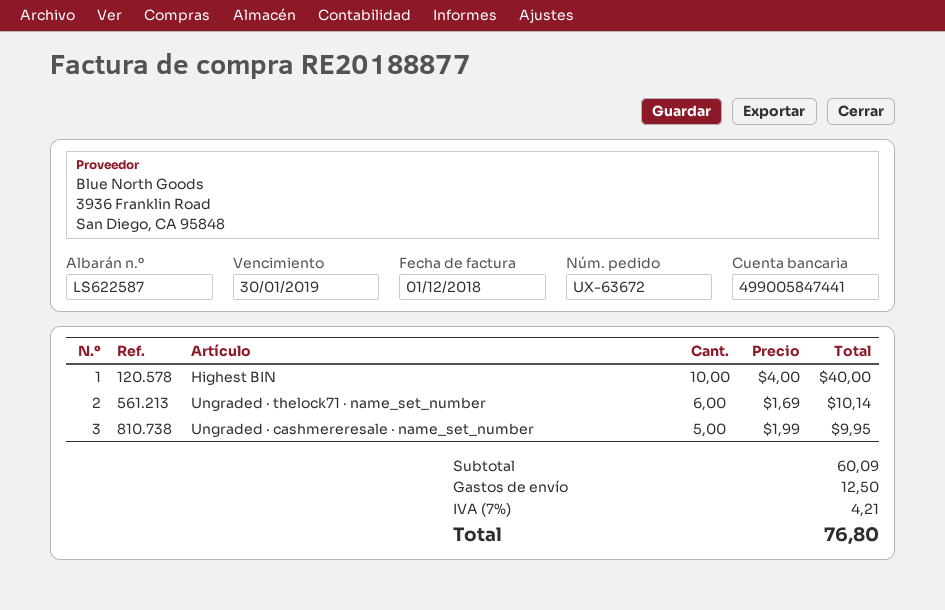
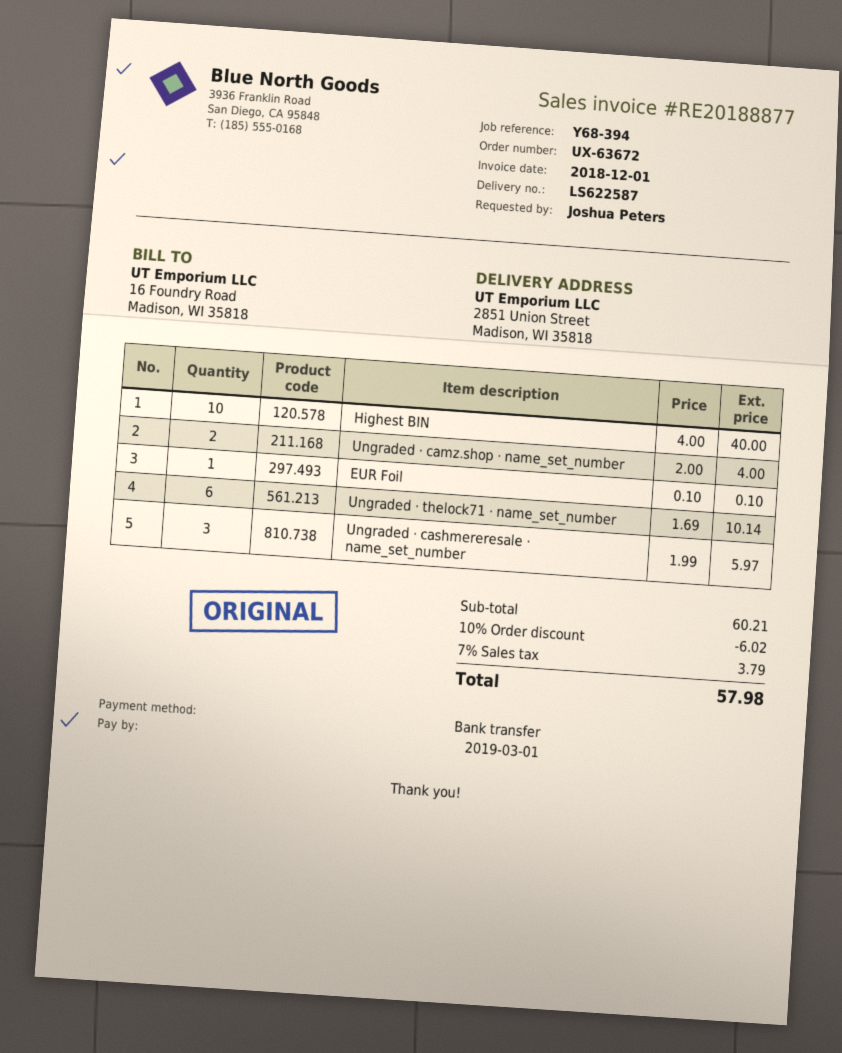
due date: 2019-01-30 -> 2019-03-01
Ungraded · cashmereresale · name_set_number: 5 x 1.99 = 9.95 -> 3 x 1.99 = 5.97
Ungraded · camz.shop · name_set_number: none -> 2 x 2.00 = 4.00
EUR Foil: none -> 1 x 0.10 = 0.10
subtotal: 60.09 -> 60.21
discount: none -> 10% = 6.02
shipping: 12.50 -> none
tax: 7% = 4.21 -> 7% = 3.79
total: 76.80 -> 57.98

